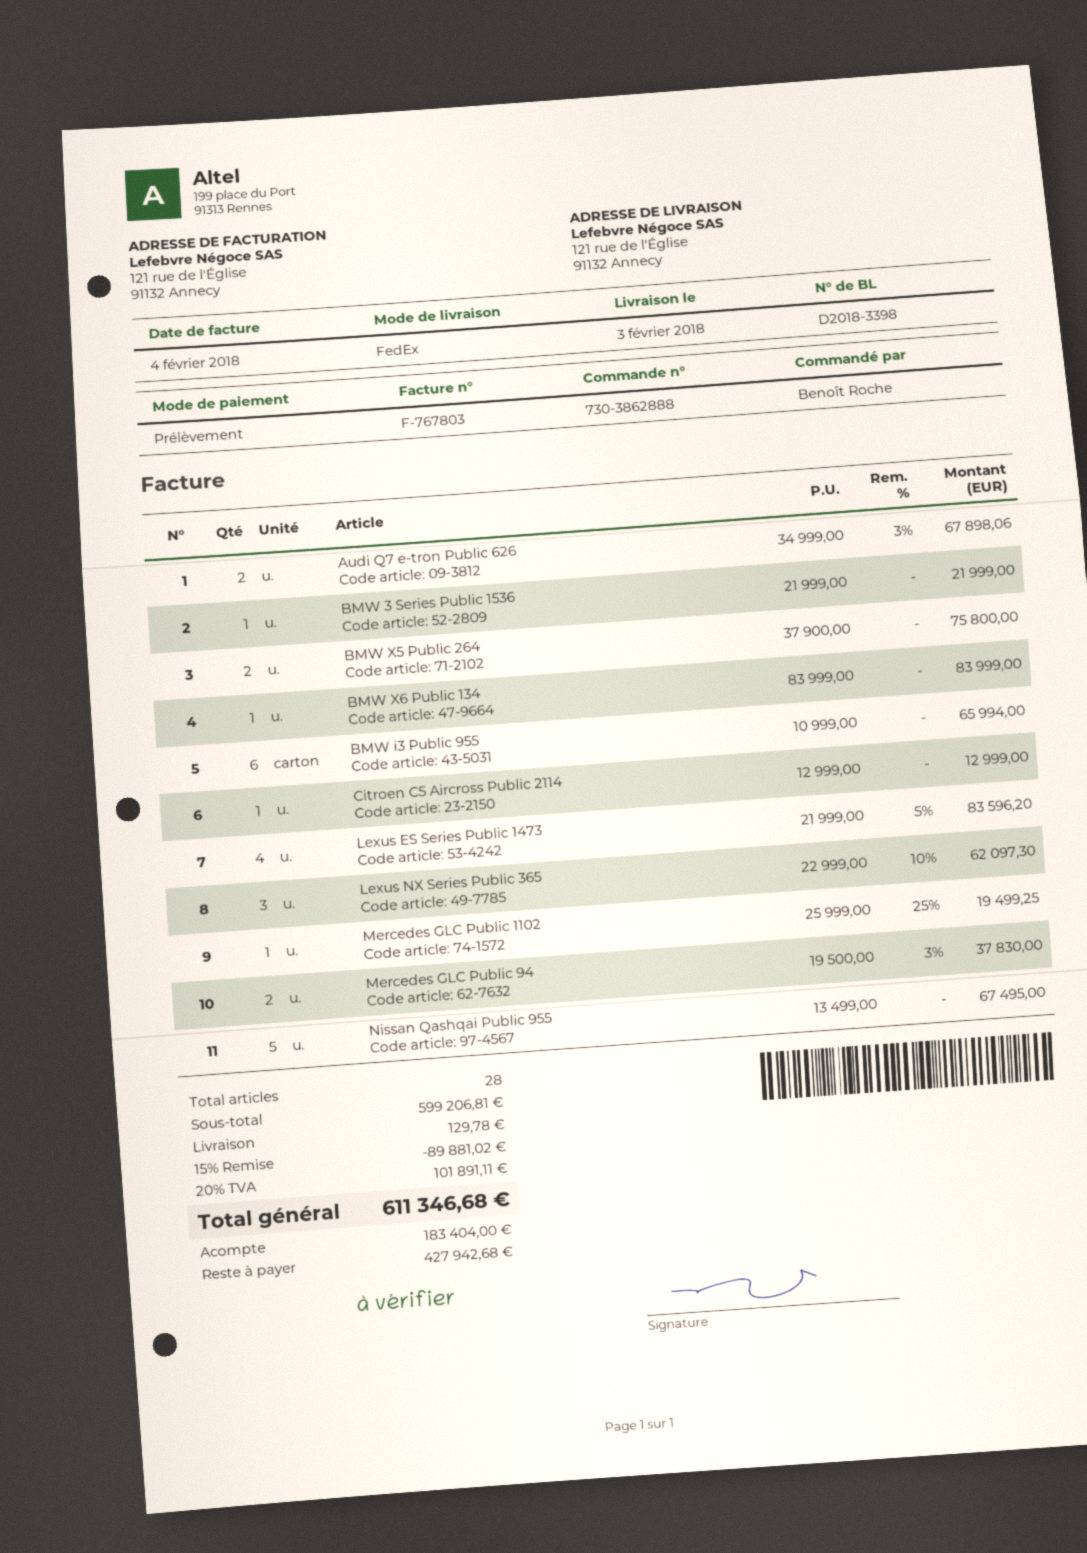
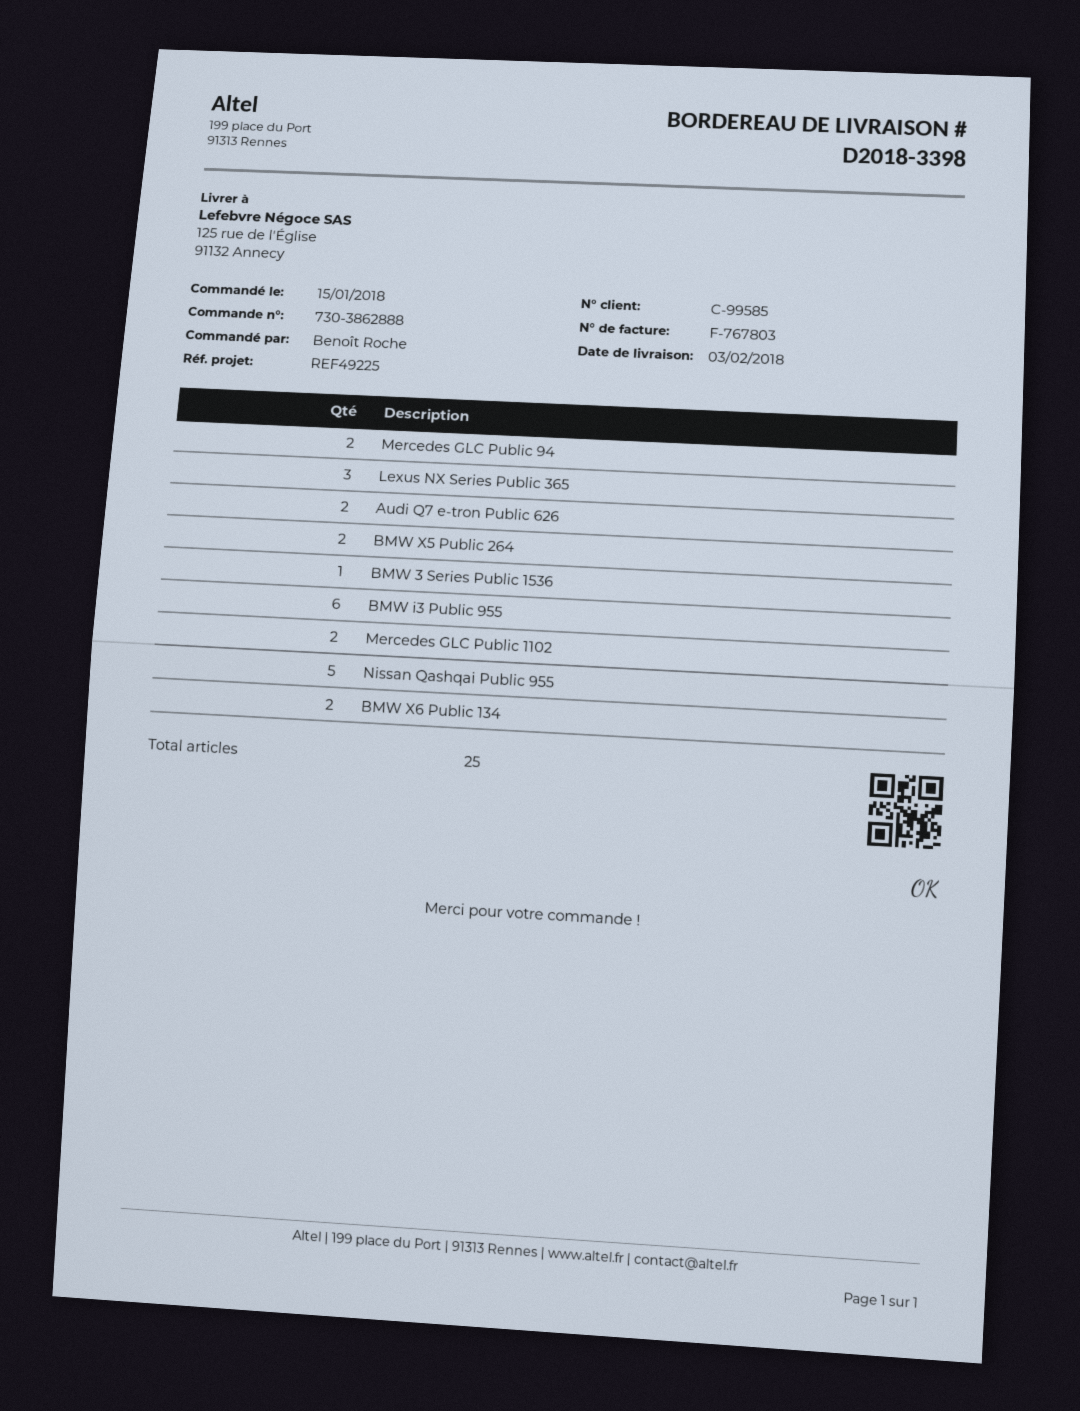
ship to: 121 rue de l'Église, 91132 Annecy -> 125 rue de l'Église, 91132 Annecy
BMW X6 Public 134: 1 -> 2
Citroen C5 Aircross Public 2114: 1 -> none
Lexus ES Series Public 1473: 4 -> none
Mercedes GLC Public 1102: 1 -> 2
total quantity: 28 -> 25

